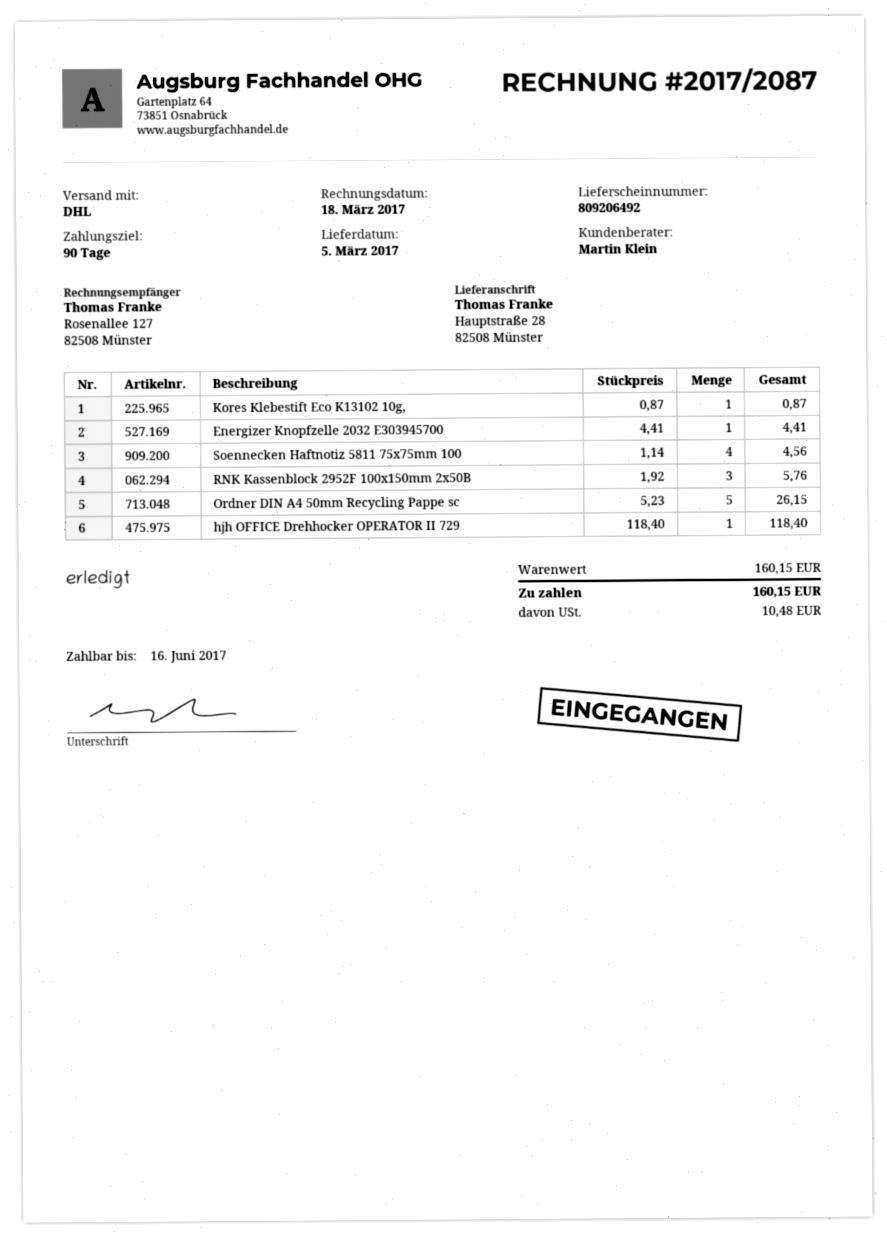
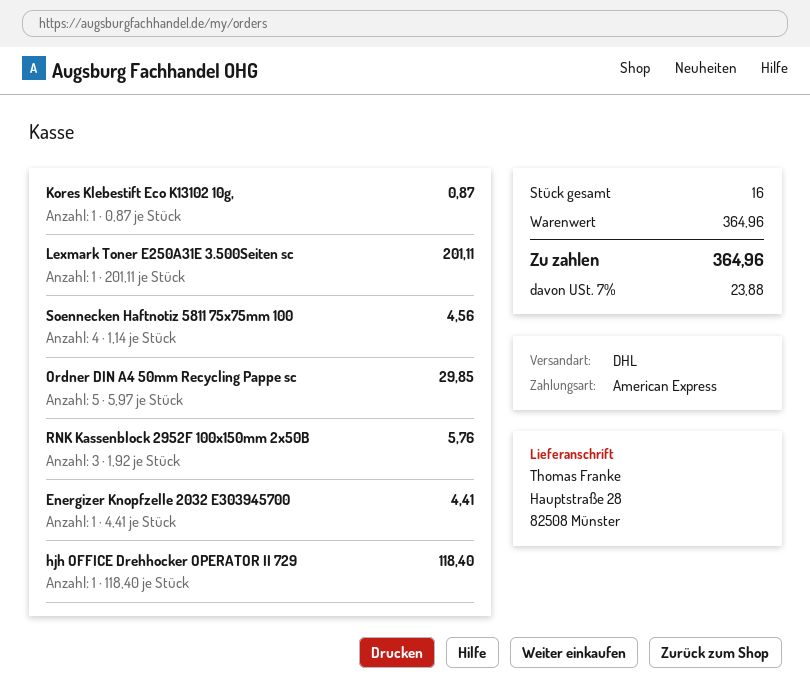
Ordner DIN A4 50mm Recycling Pappe sc: 5 x 5.23 = 26.15 -> 5 x 5.97 = 29.85
Lexmark Toner E250A31E 3.500Seiten sc: none -> 1 x 201.11 = 201.11
subtotal: 160.15 -> 364.96
tax: 10.48 -> 23.88
total: 160.15 -> 364.96

